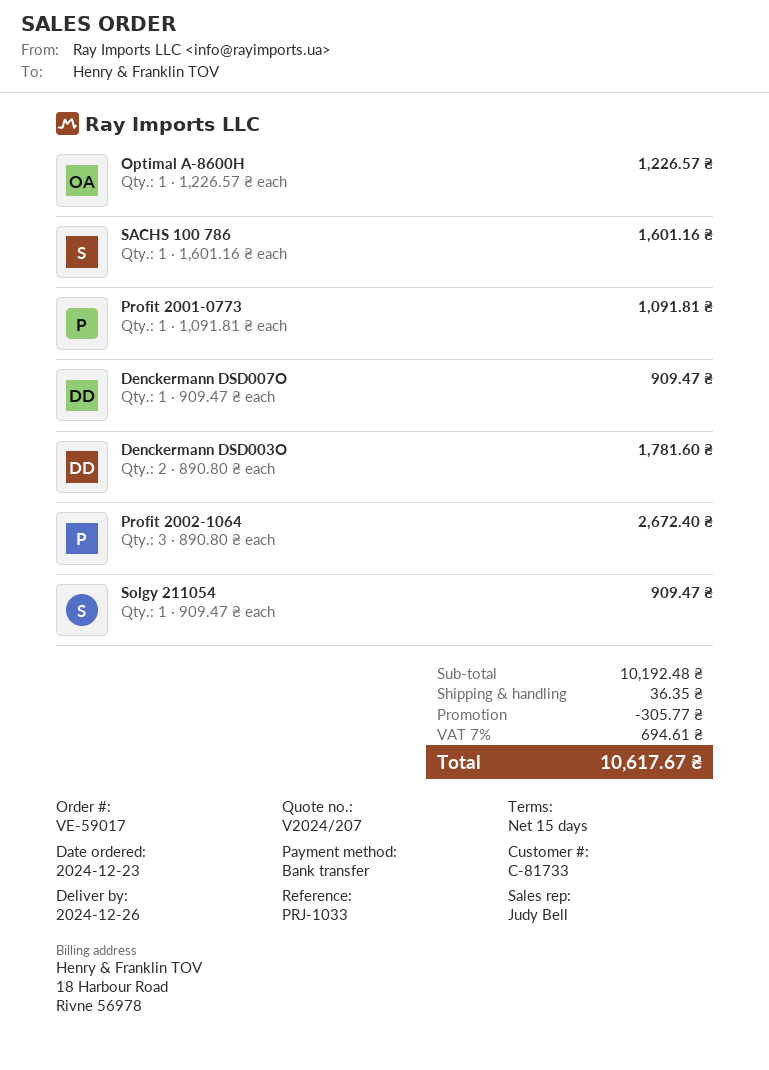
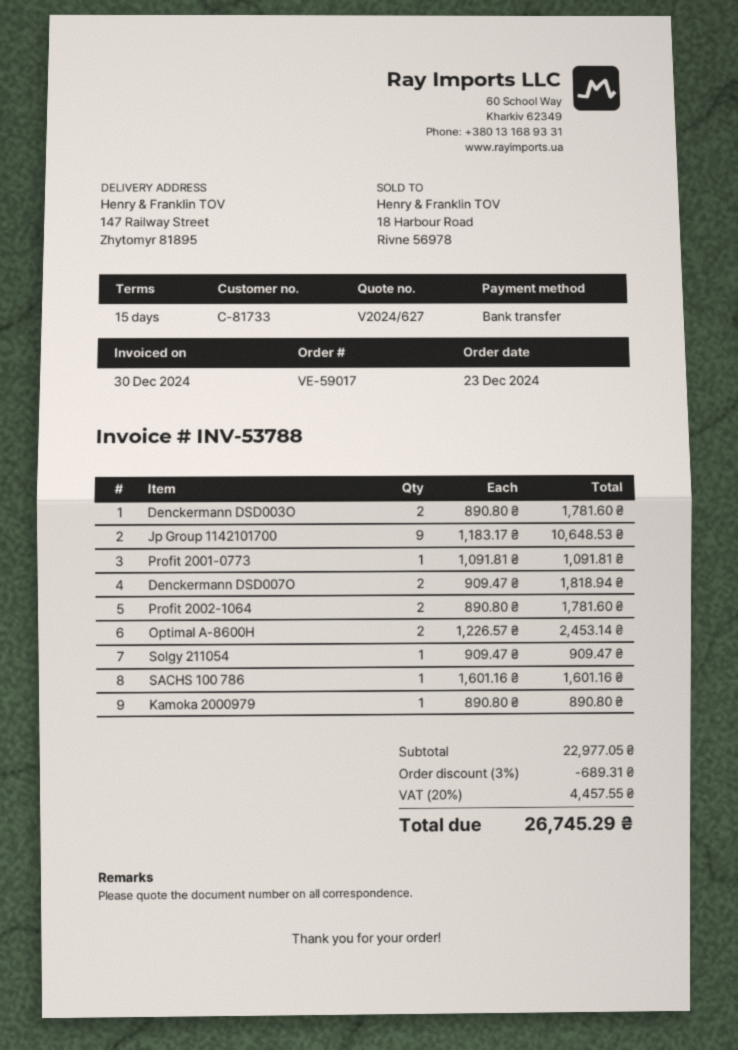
quote number: V2024/207 -> V2024/627
Optimal A-8600H: 1 x 1226.57 = 1226.57 -> 2 x 1226.57 = 2453.14
Denckermann DSD007O: 1 x 909.47 = 909.47 -> 2 x 909.47 = 1818.94
Profit 2002-1064: 3 x 890.80 = 2672.40 -> 2 x 890.80 = 1781.60
Jp Group 1142101700: none -> 9 x 1183.17 = 10648.53
Kamoka 2000979: none -> 1 x 890.80 = 890.80
subtotal: 10192.48 -> 22977.05
discount: 305.77 -> 689.31
shipping: 36.35 -> none
tax: 7% = 694.61 -> 20% = 4457.55
total: 10617.67 -> 26745.29

